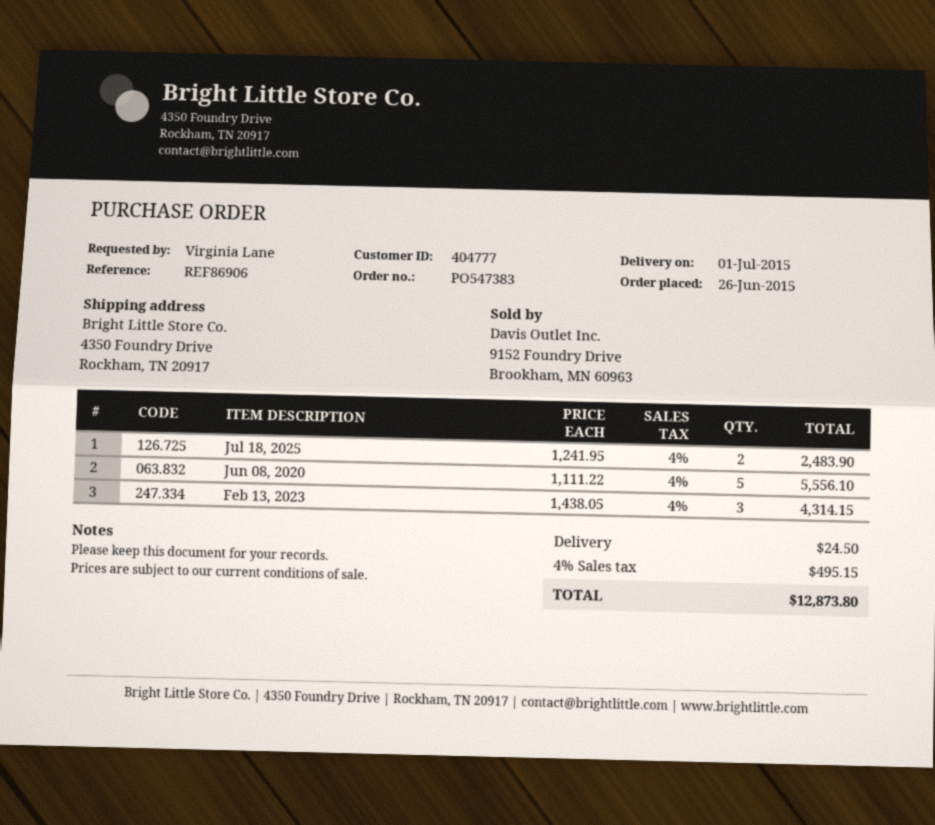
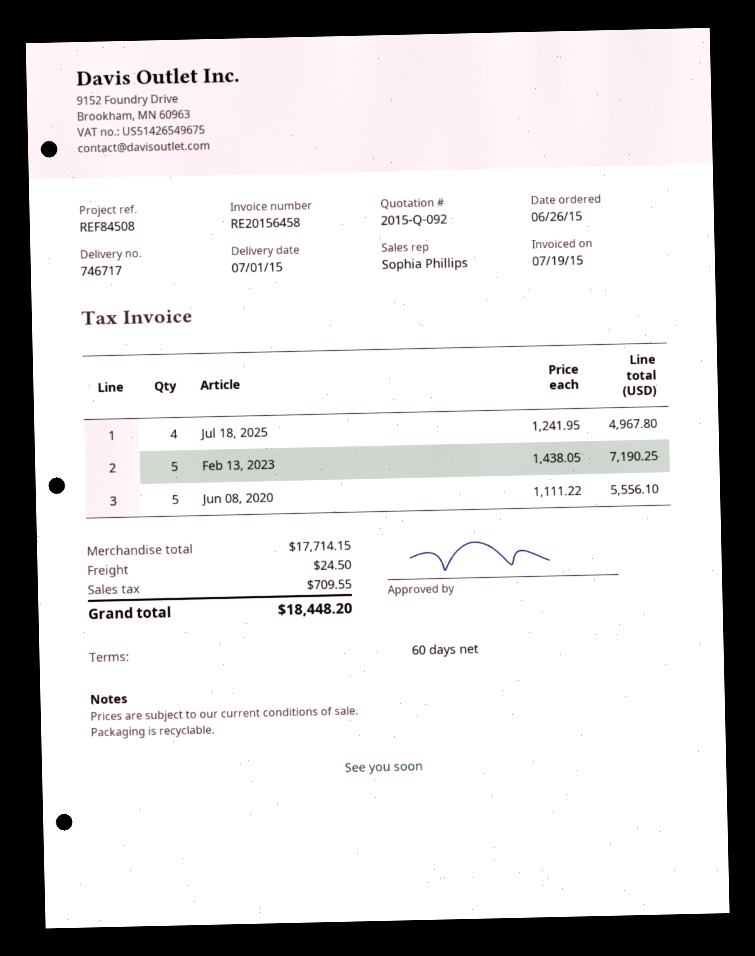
reference: REF86906 -> REF84508
Jul 18, 2025: 2 x 1241.95 = 2483.90 -> 4 x 1241.95 = 4967.80
Feb 13, 2023: 3 x 1438.05 = 4314.15 -> 5 x 1438.05 = 7190.25
tax: 495.15 -> 709.55
total: 12873.80 -> 18448.20

